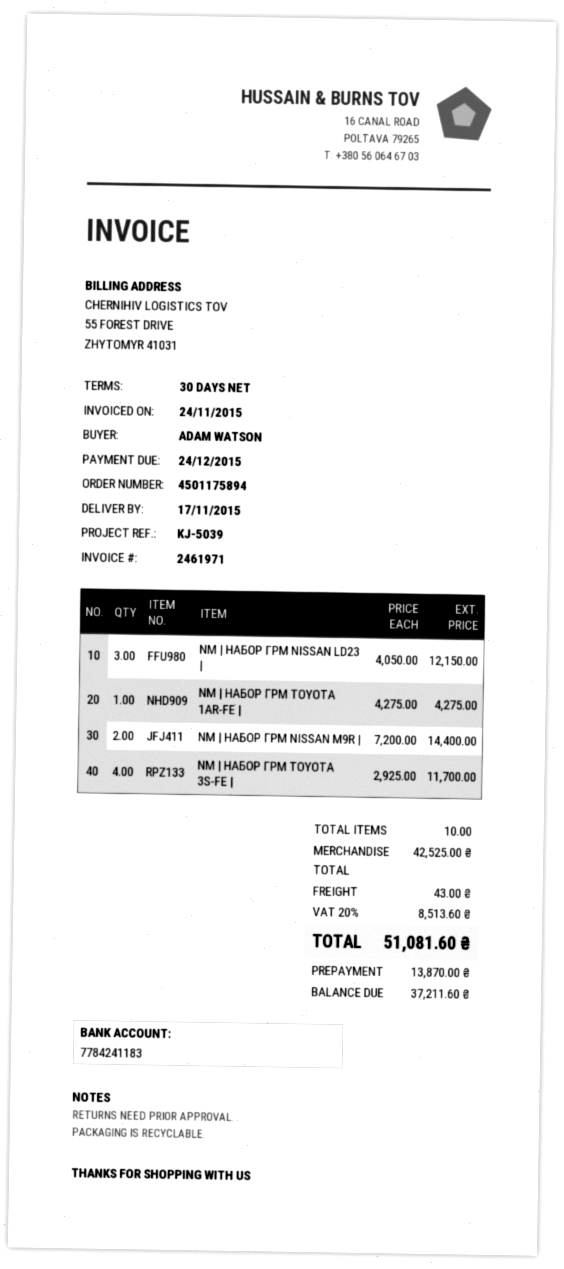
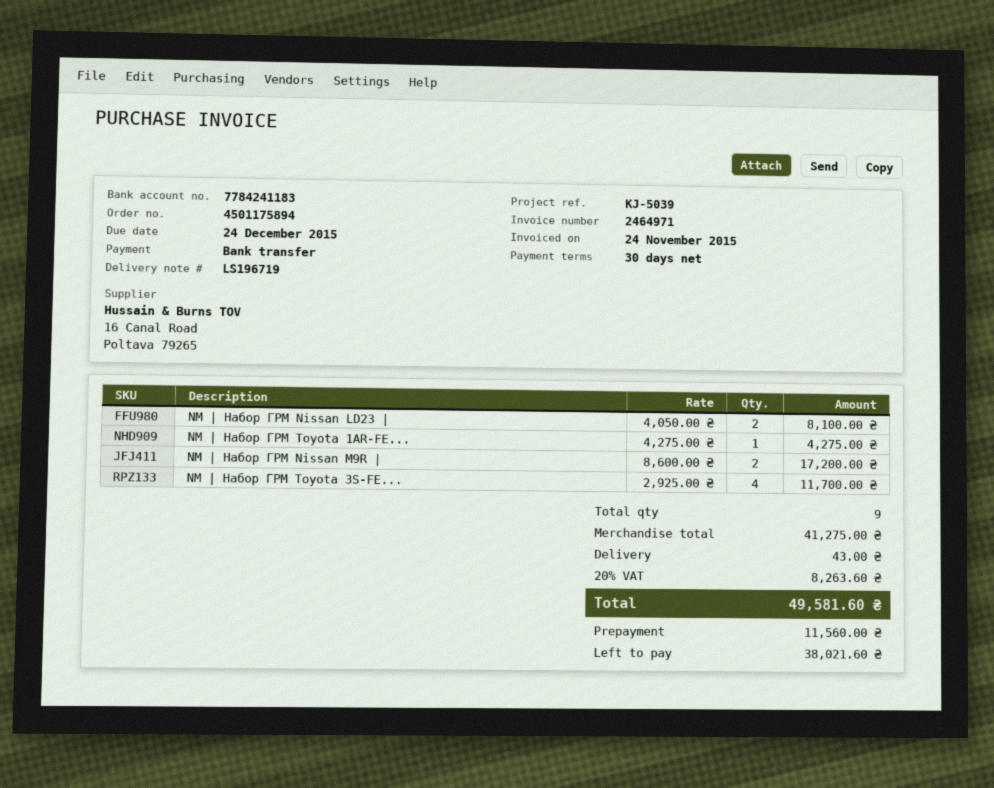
invoice number: 2461971 -> 2464971
NM | НАБОР ГРМ NISSAN LD23 |: 3 x 4050.00 = 12150.00 -> 2 x 4050.00 = 8100.00
NM | НАБОР ГРМ NISSAN M9R |: 2 x 7200.00 = 14400.00 -> 2 x 8600.00 = 17200.00
total quantity: 10 -> 9
subtotal: 42525.00 -> 41275.00
tax: 20% = 8513.60 -> 20% = 8263.60
total: 51081.60 -> 49581.60
deposit: 13870.00 -> 11560.00
balance: 37211.60 -> 38021.60

